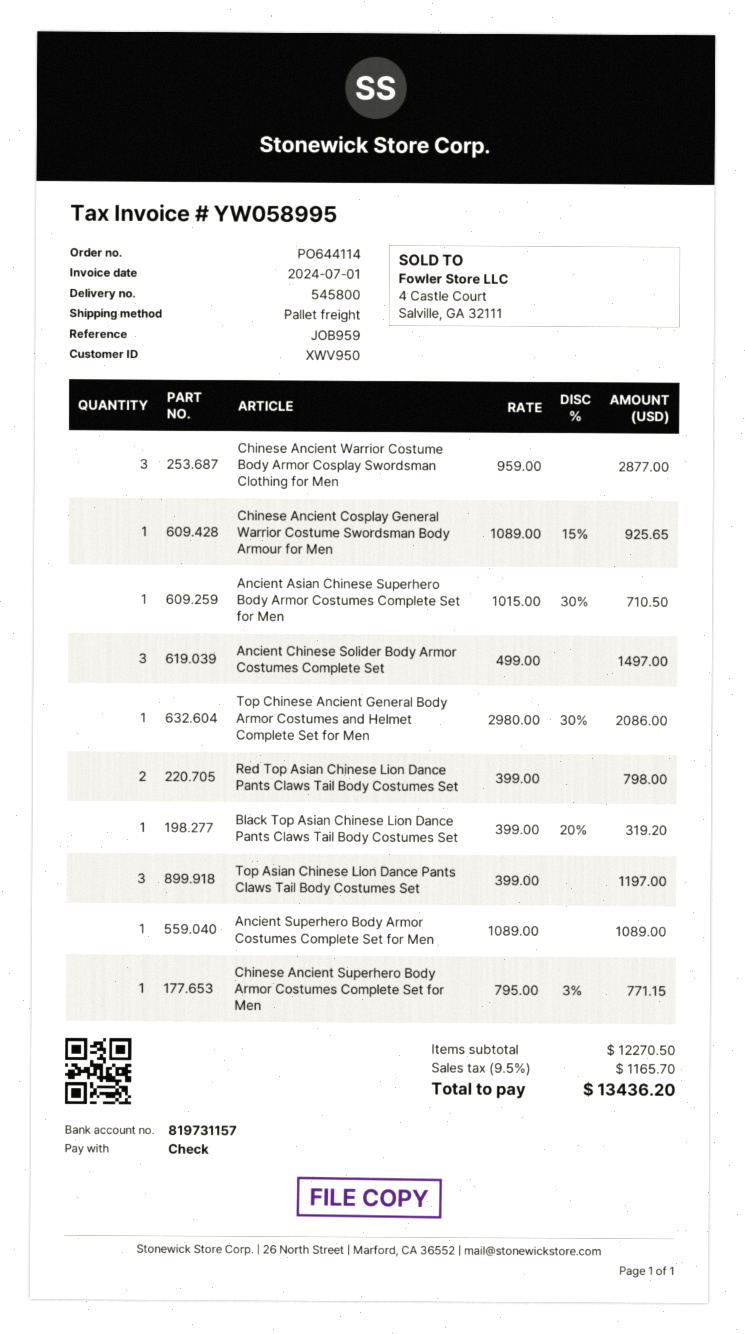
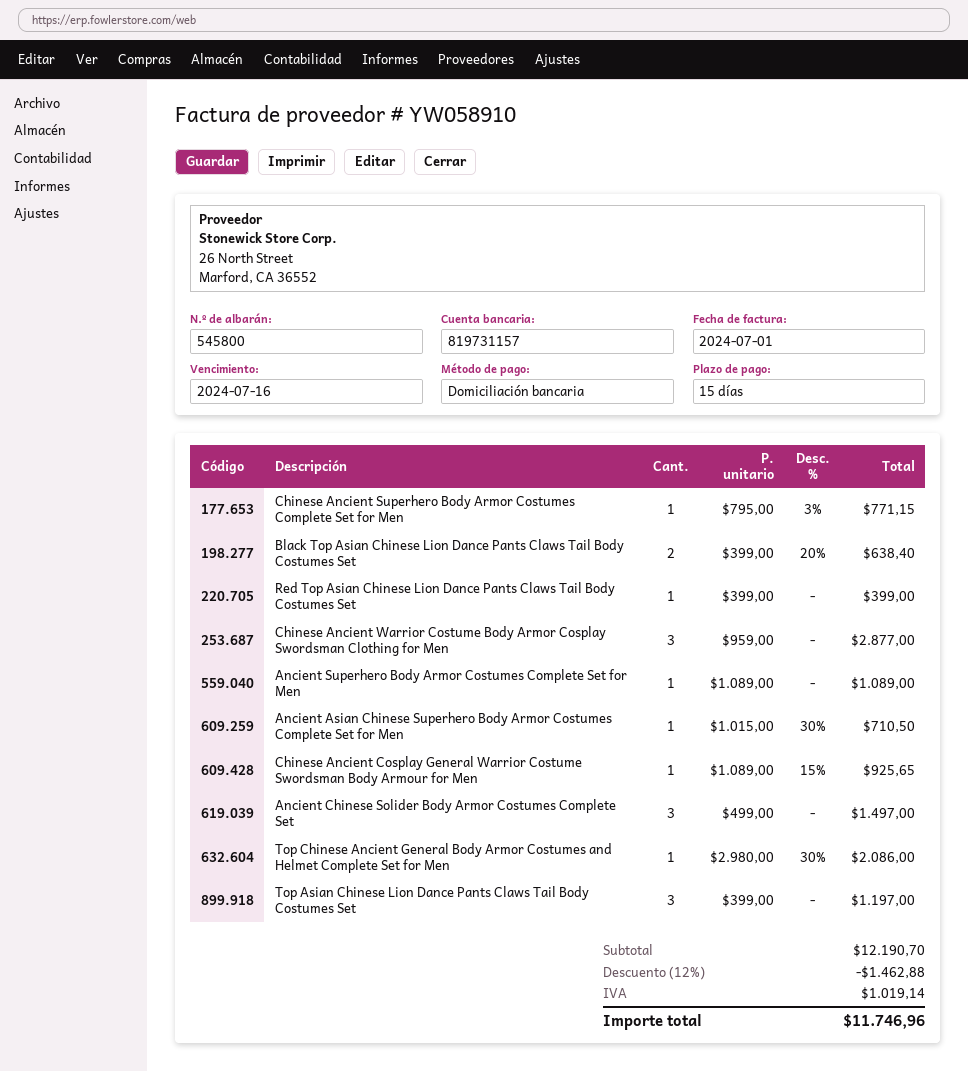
invoice number: YW058995 -> YW058910
payment method: cheque -> direct debit
Red Top Asian Chinese Lion Dance Pants Claws Tail Body Costumes Set: 2 x 399.00 = 798.00 -> 1 x 399.00 = 399.00
Black Top Asian Chinese Lion Dance Pants Claws Tail Body Costumes Set: 1 x 399.00 - 20% = 319.20 -> 2 x 399.00 - 20% = 638.40
subtotal: 12270.50 -> 12190.70
discount: none -> 12% = 1462.88
tax: 1165.70 -> 1019.14
total: 13436.20 -> 11746.96

